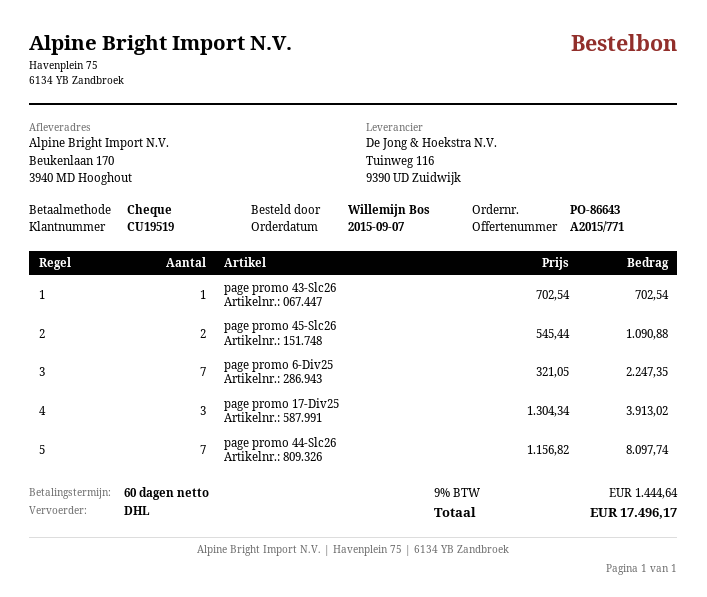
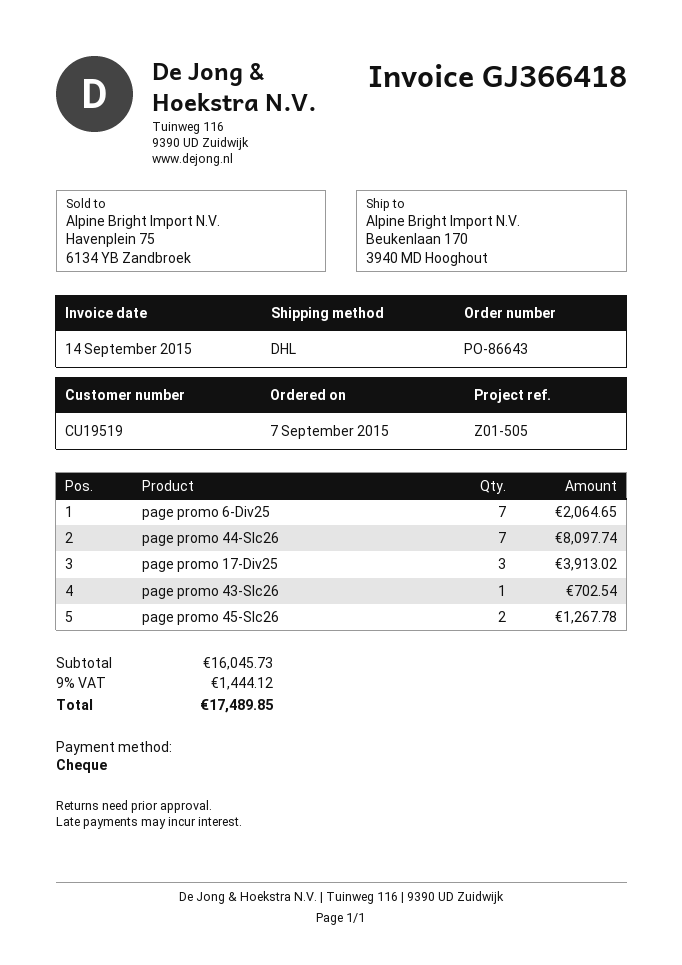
page promo 45-Slc26: 2 for 1090.88 -> 2 for 1267.78
page promo 6-Div25: 7 for 2247.35 -> 7 for 2064.65
tax: 9% = 1444.64 -> 9% = 1444.12
total: 17496.17 -> 17489.85

